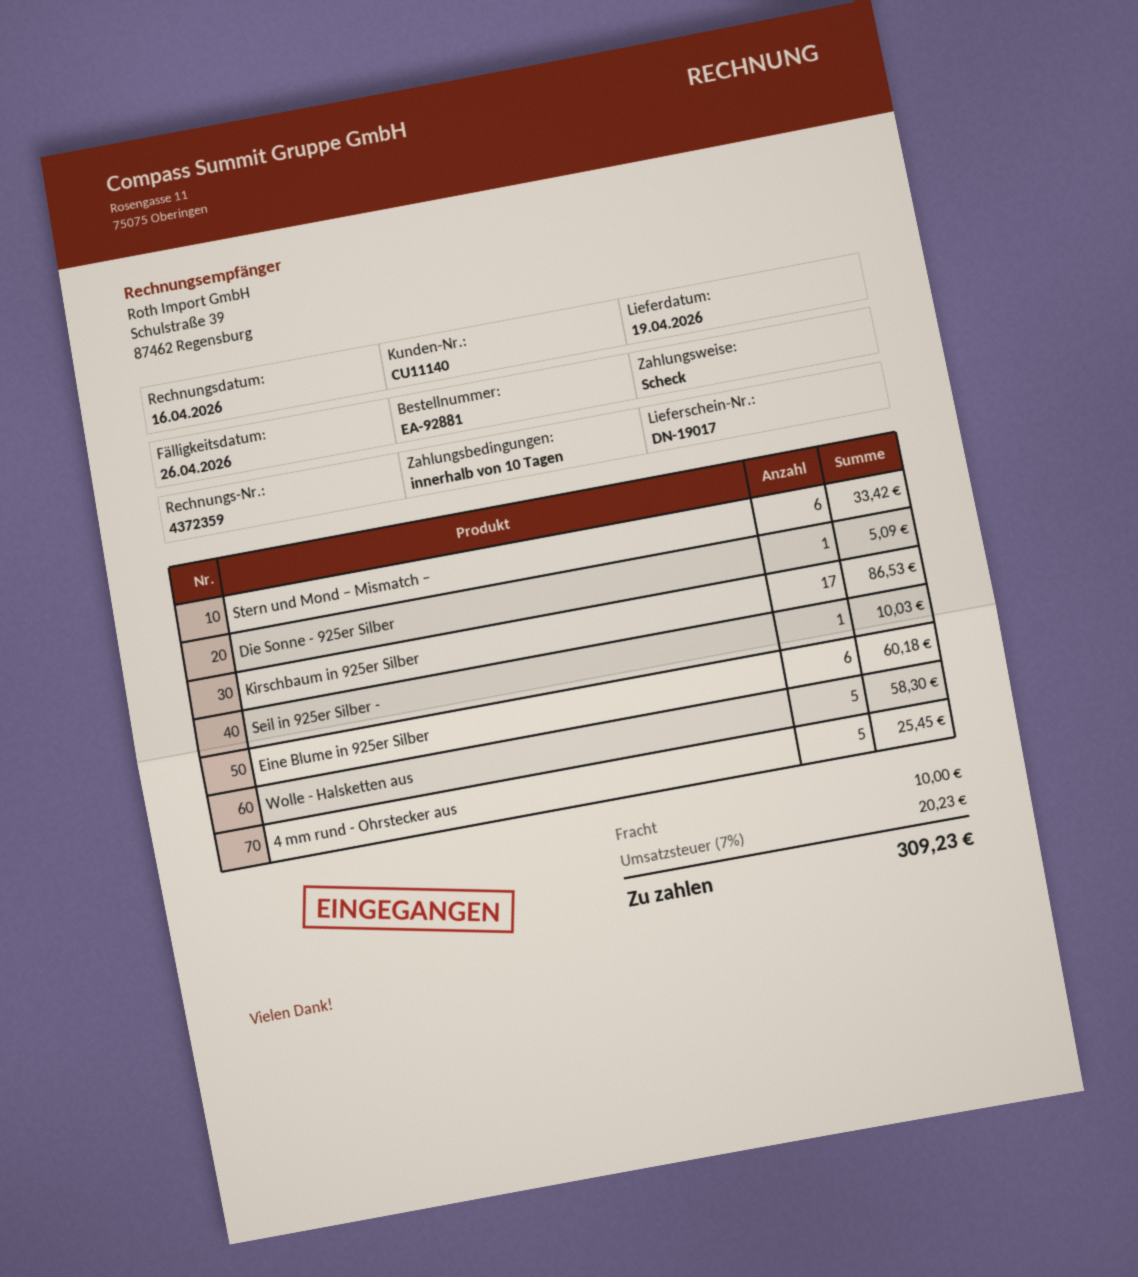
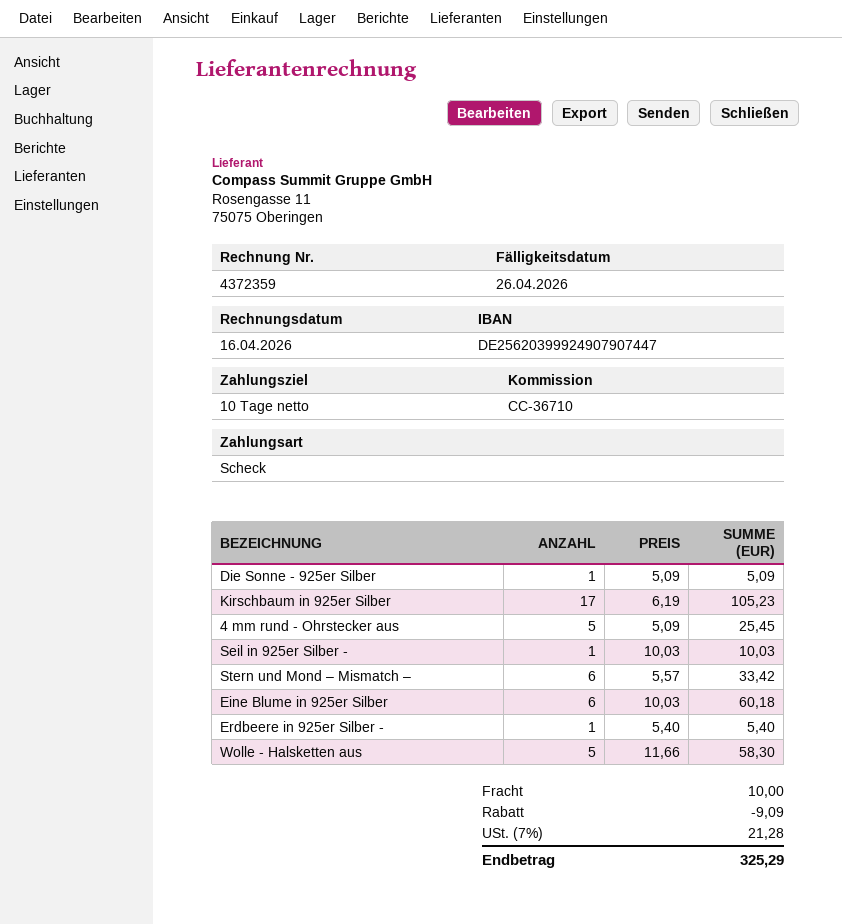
Kirschbaum in 925er Silber: 17 for 86.53 -> 17 for 105.23
Erdbeere in 925er Silber -: none -> 1 for 5.40
discount: none -> 9.09
tax: 7% = 20.23 -> 7% = 21.28
total: 309.23 -> 325.29

